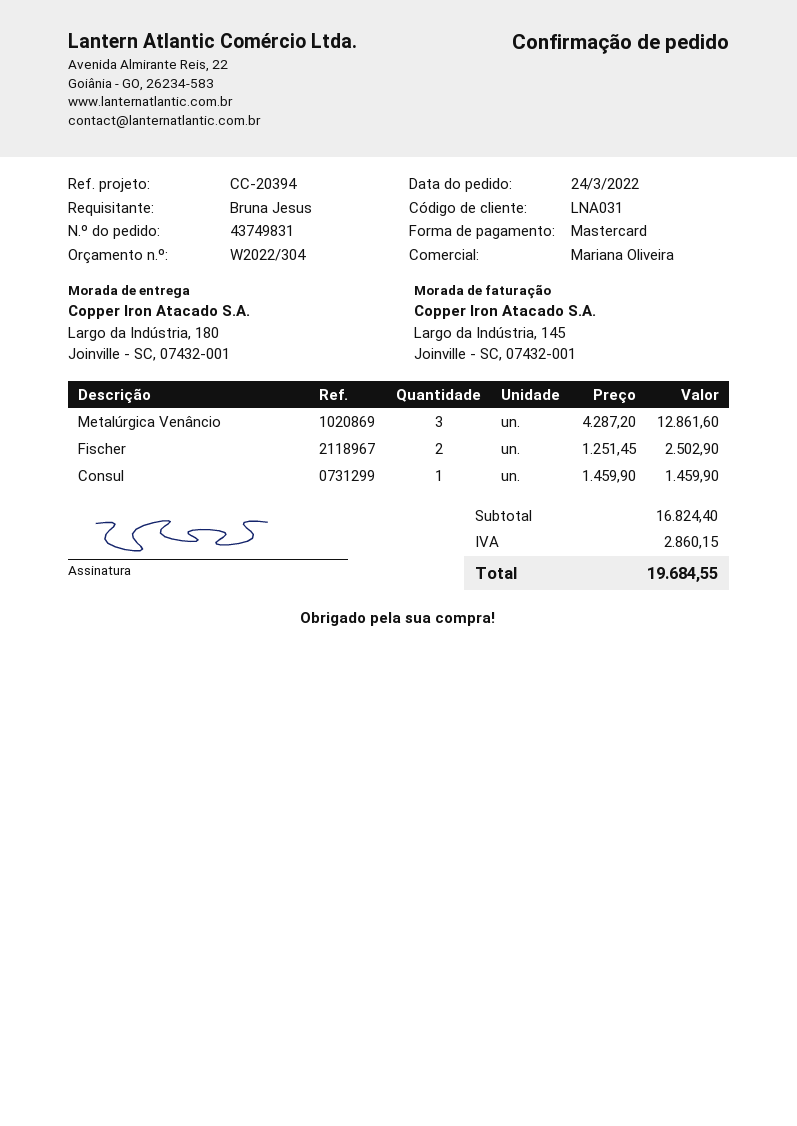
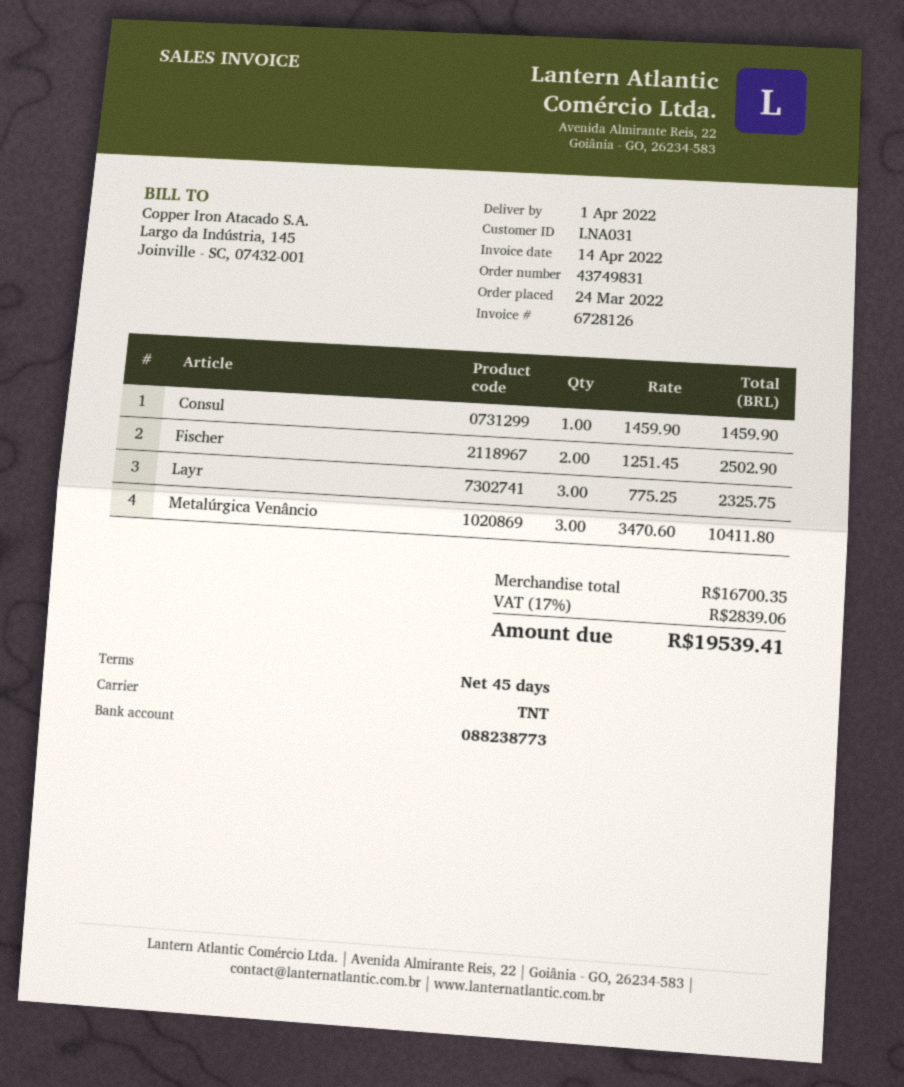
Metalúrgica Venâncio: 3 x 4287.20 = 12861.60 -> 3 x 3470.60 = 10411.80
Layr: none -> 3 x 775.25 = 2325.75
subtotal: 16824.40 -> 16700.35
tax: 2860.15 -> 2839.06
total: 19684.55 -> 19539.41

